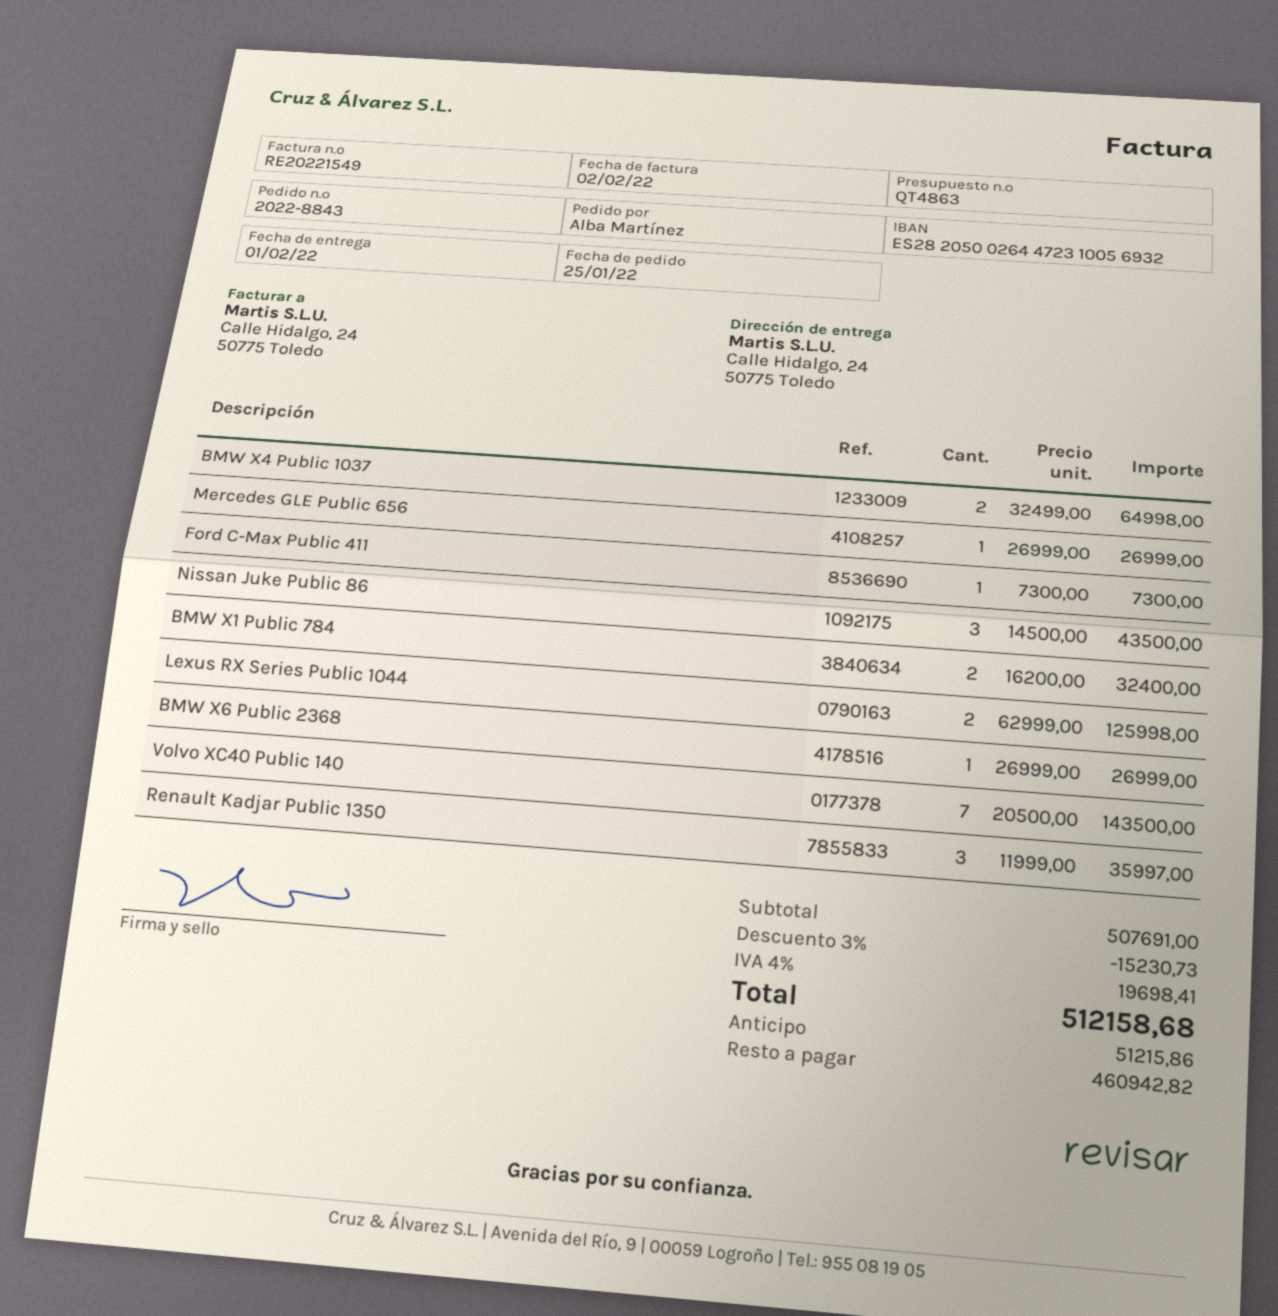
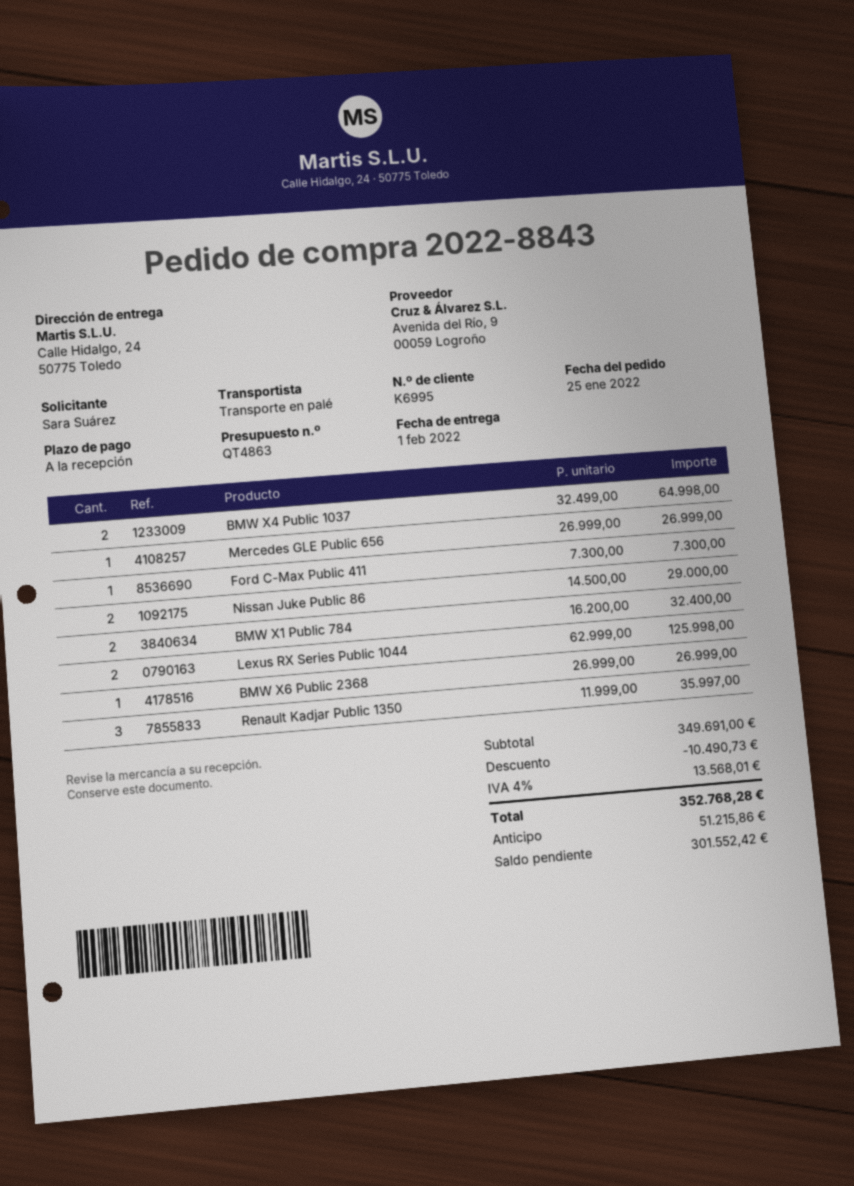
ordered by: Alba Martínez -> Sara Suárez
Nissan Juke Public 86: 3 x 14500.00 = 43500.00 -> 2 x 14500.00 = 29000.00
Volvo XC40 Public 140: 7 x 20500.00 = 143500.00 -> none
subtotal: 507691.00 -> 349691.00
discount: 15230.73 -> 10490.73
tax: 4% = 19698.41 -> 4% = 13568.01
total: 512158.68 -> 352768.28
balance: 460942.82 -> 301552.42

